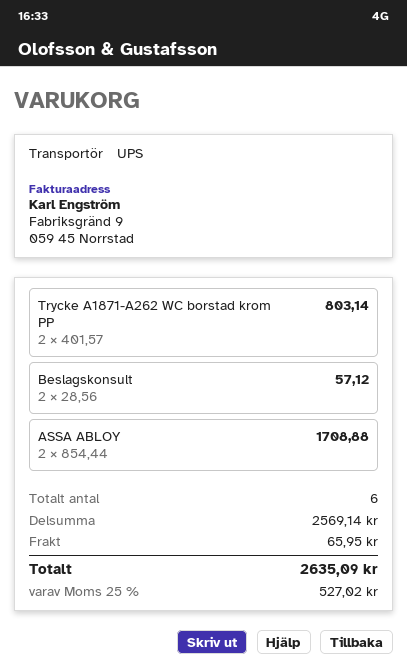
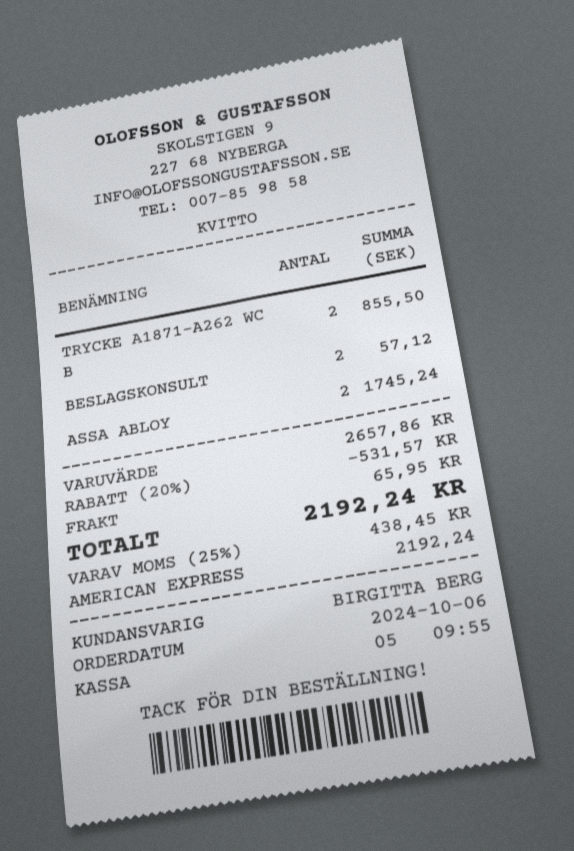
Trycke A1871-A262 WC borstad krom PP: 2 for 803.14 -> 2 for 855.50
ASSA ABLOY: 2 for 1708.88 -> 2 for 1745.24
subtotal: 2569.14 -> 2657.86
discount: none -> 20% = 531.57
tax: 25% = 527.02 -> 25% = 438.45
total: 2635.09 -> 2192.24

